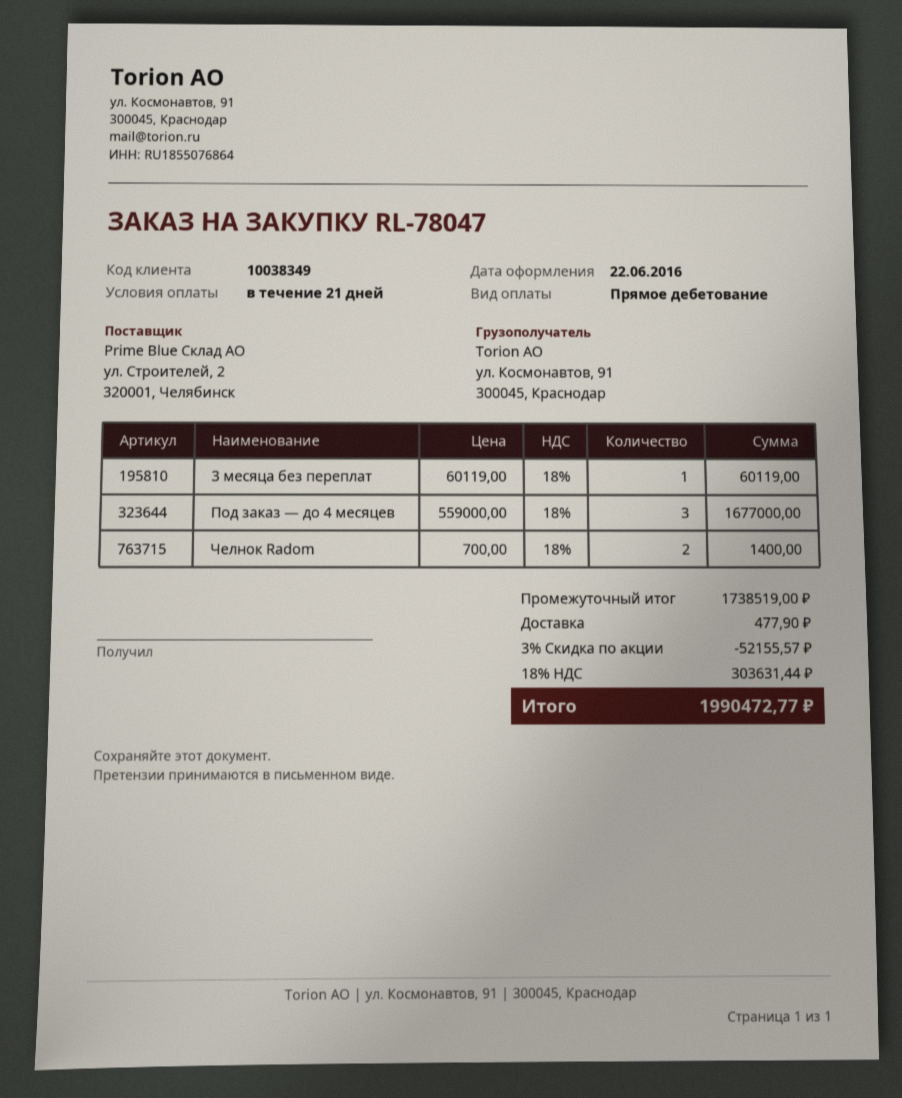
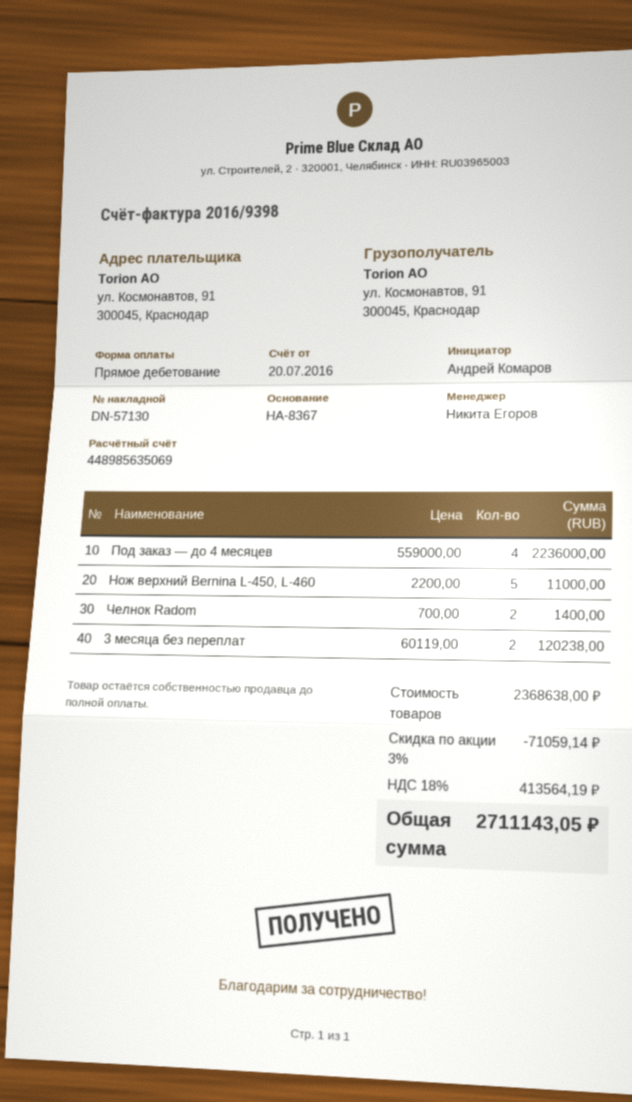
3 месяца без переплат: 1 x 60119.00 = 60119.00 -> 2 x 60119.00 = 120238.00
Под заказ — до 4 месяцев: 3 x 559000.00 = 1677000.00 -> 4 x 559000.00 = 2236000.00
Нож верхний Bernina L-450, L-460: none -> 5 x 2200.00 = 11000.00
subtotal: 1738519.00 -> 2368638.00
discount: 3% = 52155.57 -> 3% = 71059.14
shipping: 477.90 -> none
tax: 18% = 303631.44 -> 18% = 413564.19
total: 1990472.77 -> 2711143.05

